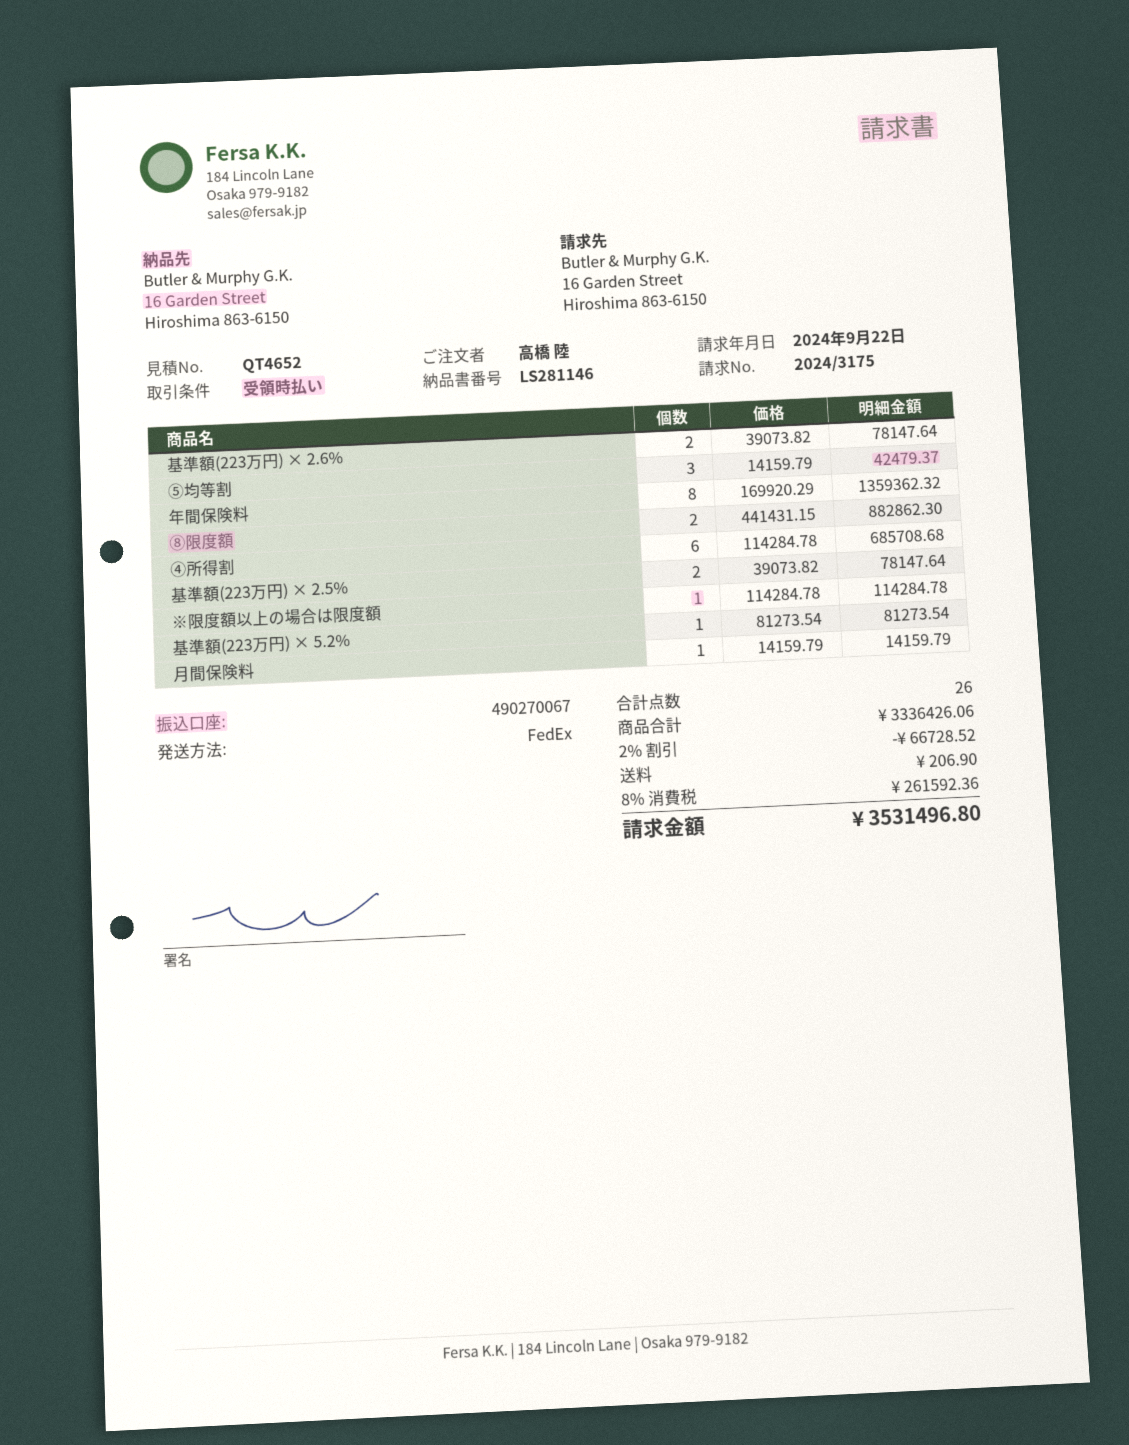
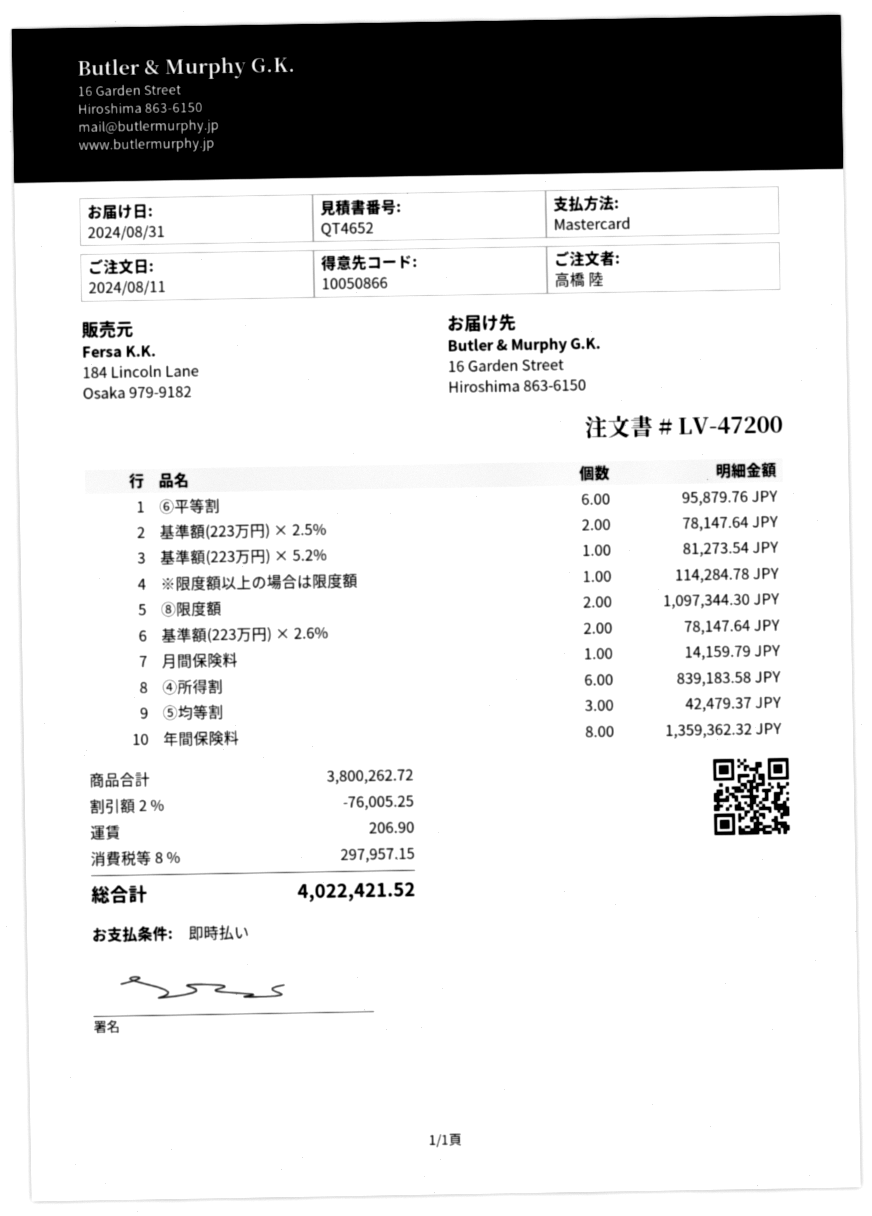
⑧限度額: 2 for 882862.30 -> 2 for 1097344.30
④所得割: 6 for 685708.68 -> 6 for 839183.58
⑥平等割: none -> 6 for 95879.76
subtotal: 3336426.06 -> 3800262.72
discount: 2% = 66728.52 -> 2% = 76005.25
tax: 8% = 261592.36 -> 8% = 297957.15
total: 3531496.80 -> 4022421.52

